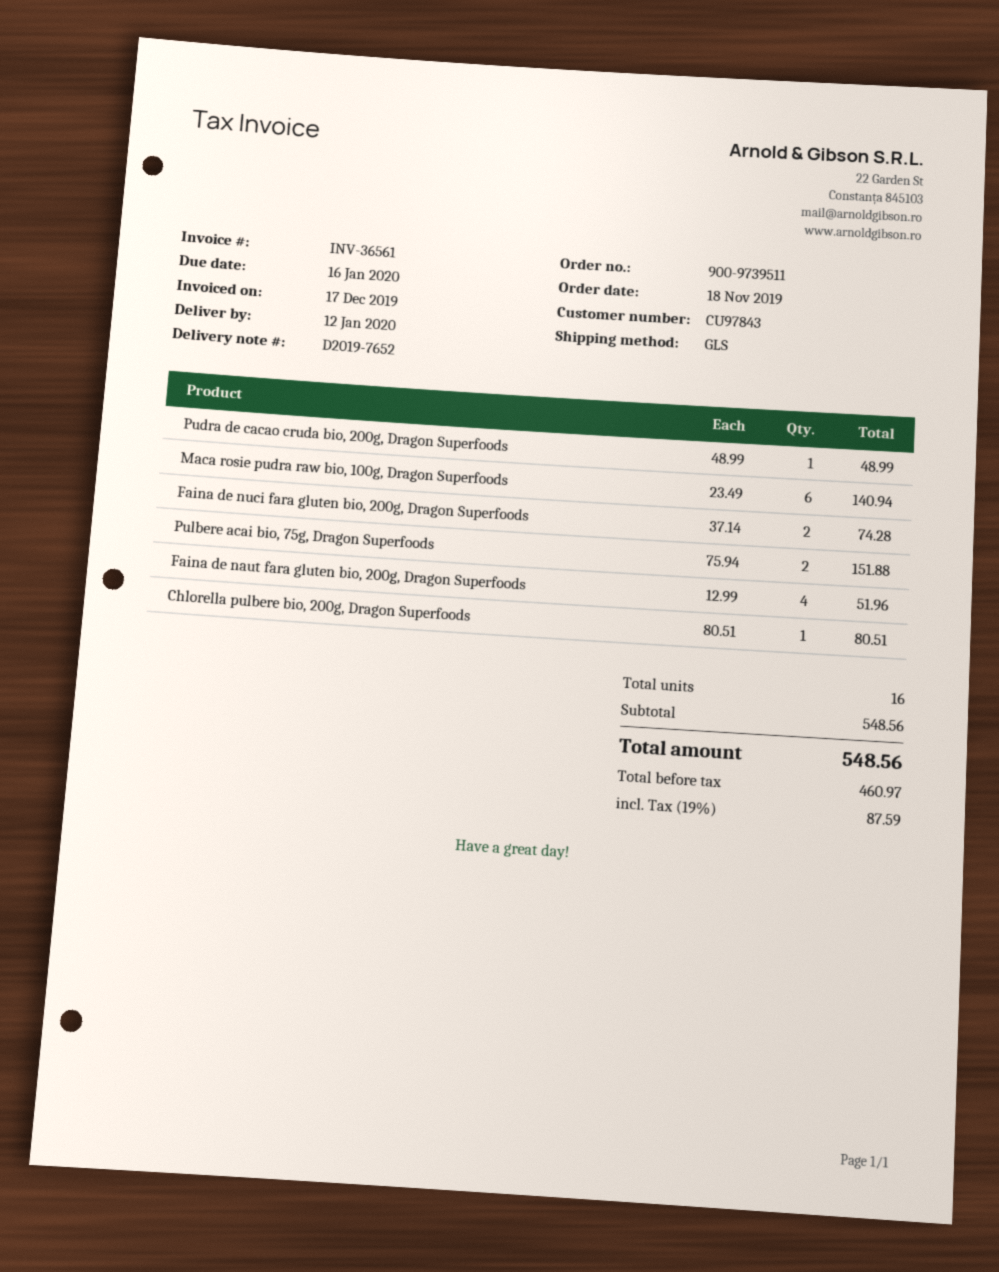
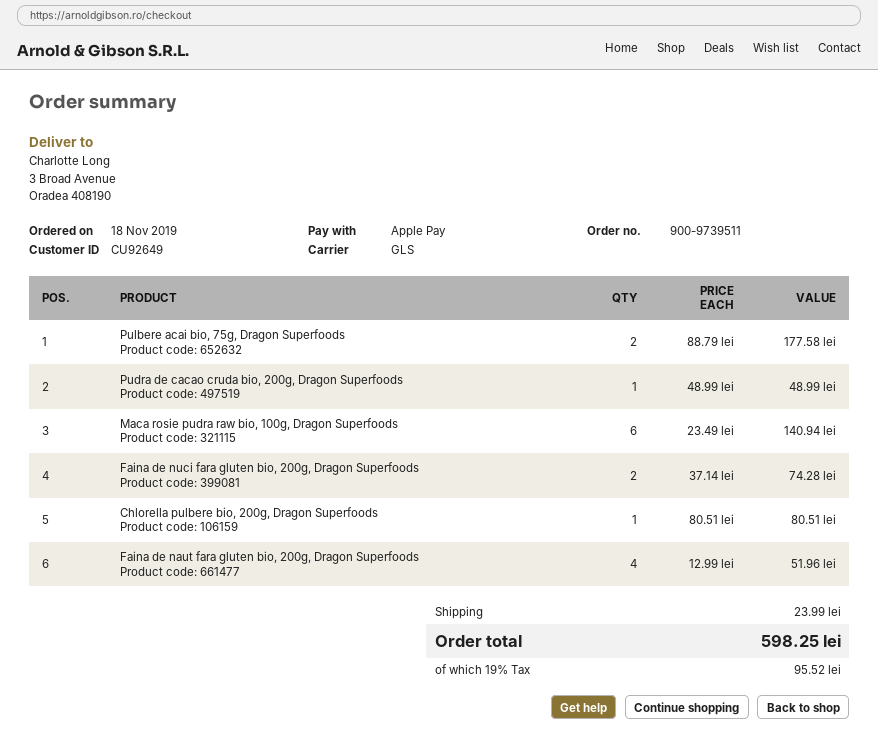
customer number: CU97843 -> CU92649
Pulbere acai bio, 75g, Dragon Superfoods: 2 x 75.94 = 151.88 -> 2 x 88.79 = 177.58
shipping: none -> 23.99
tax: 19% = 87.59 -> 19% = 95.52
total: 548.56 -> 598.25

